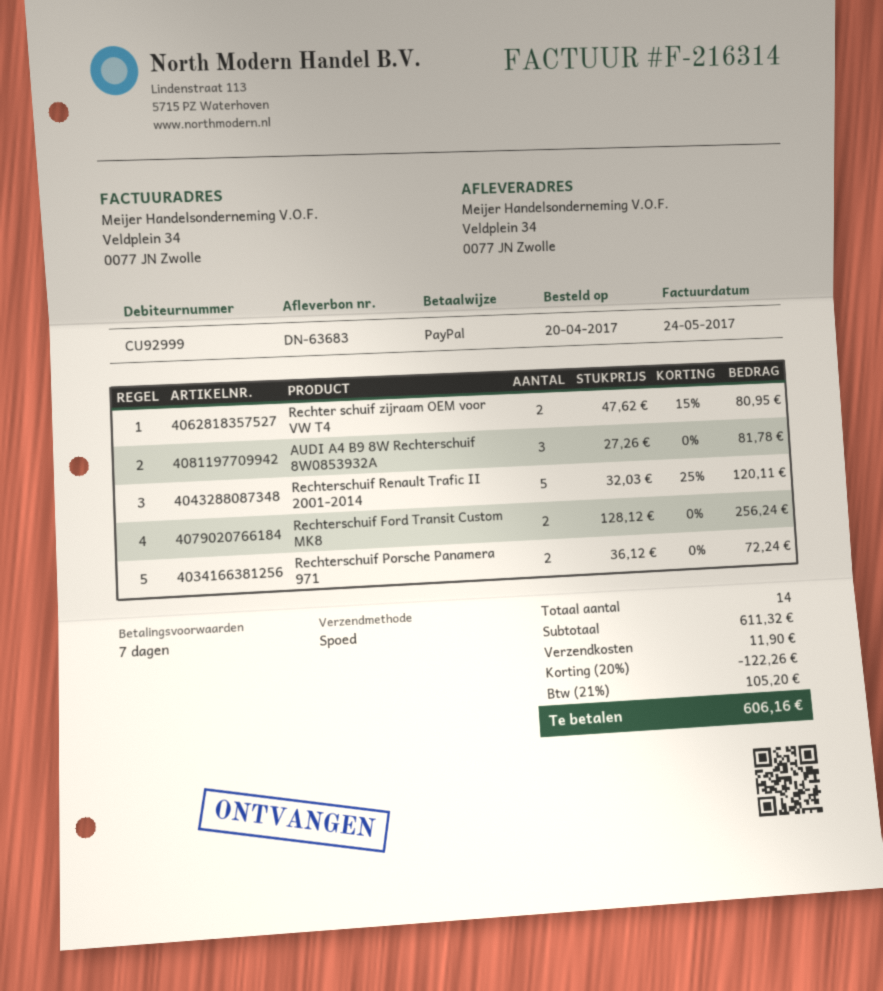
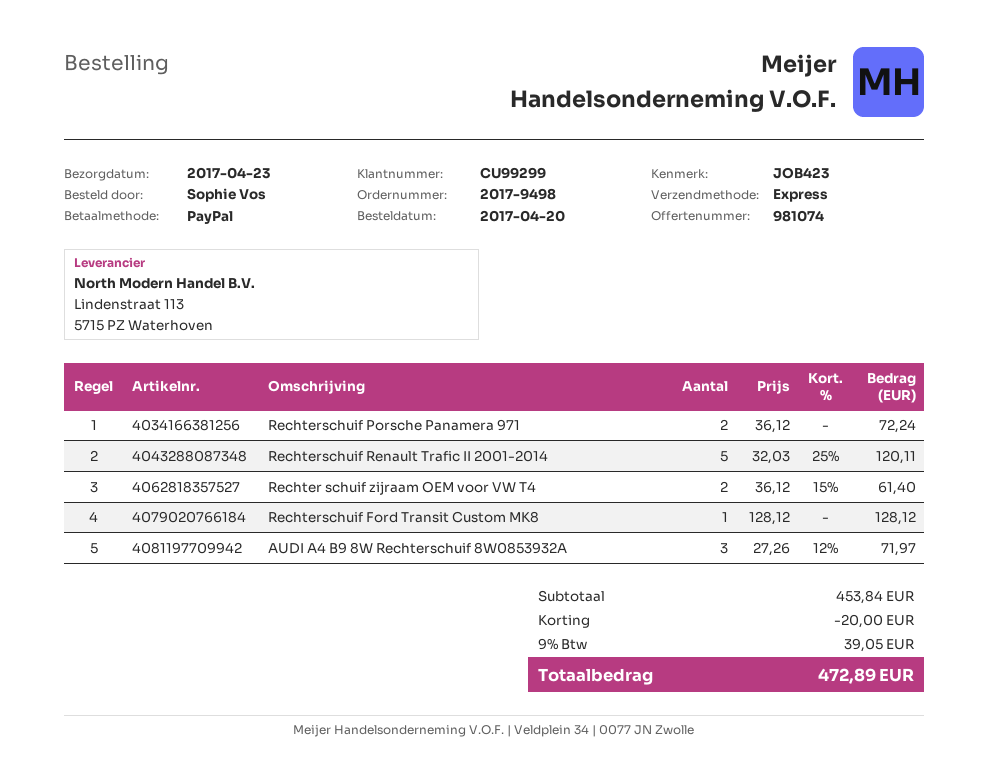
customer number: CU92999 -> CU99299
Rechter schuif zijraam OEM voor VW T4: 2 x 47.62 - 15% = 80.95 -> 2 x 36.12 - 15% = 61.40
AUDI A4 B9 8W Rechterschuif 8W0853932A: 3 x 27.26 = 81.78 -> 3 x 27.26 - 12% = 71.97
Rechterschuif Ford Transit Custom MK8: 2 x 128.12 = 256.24 -> 1 x 128.12 = 128.12
subtotal: 611.32 -> 453.84
discount: 122.26 -> 20.00
shipping: 11.90 -> none
tax: 21% = 105.20 -> 9% = 39.05
total: 606.16 -> 472.89

